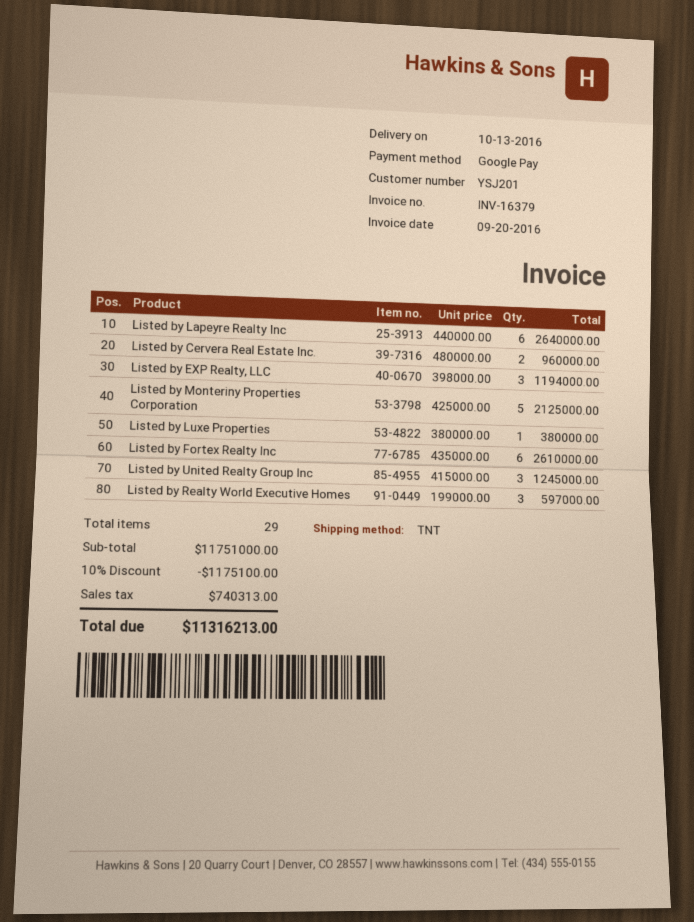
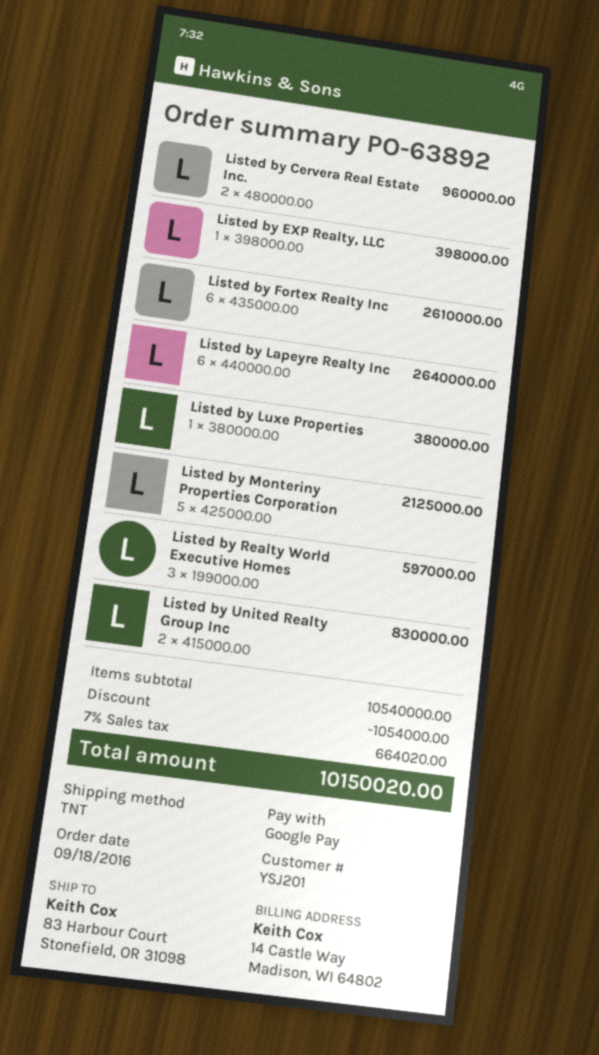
Listed by EXP Realty, LLC: 3 x 398000.00 = 1194000.00 -> 1 x 398000.00 = 398000.00
Listed by United Realty Group Inc: 3 x 415000.00 = 1245000.00 -> 2 x 415000.00 = 830000.00
subtotal: 11751000.00 -> 10540000.00
discount: 1175100.00 -> 1054000.00
tax: 740313.00 -> 664020.00
total: 11316213.00 -> 10150020.00

